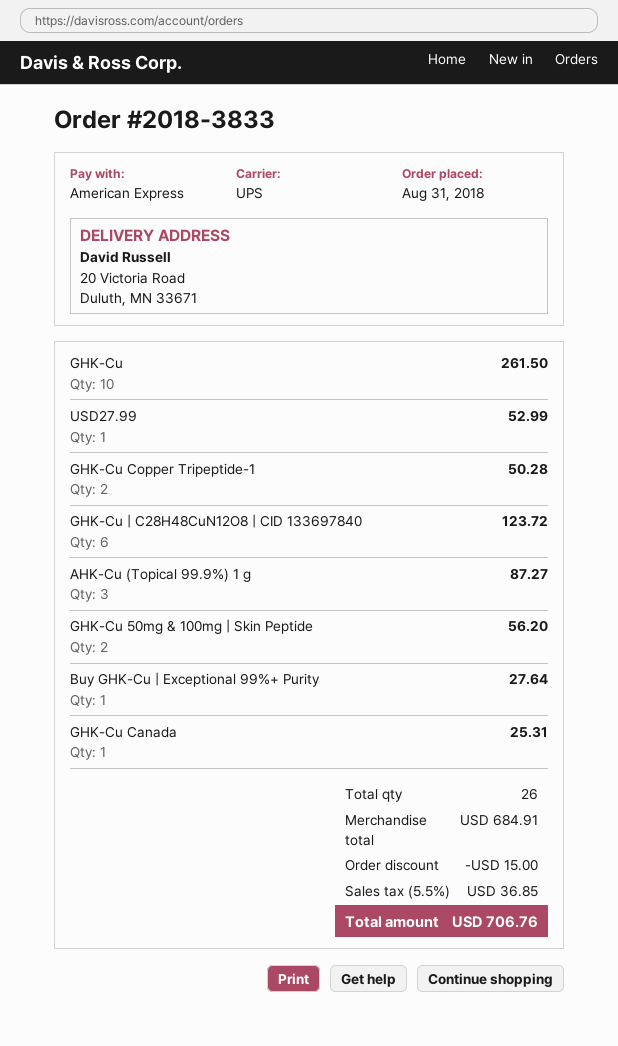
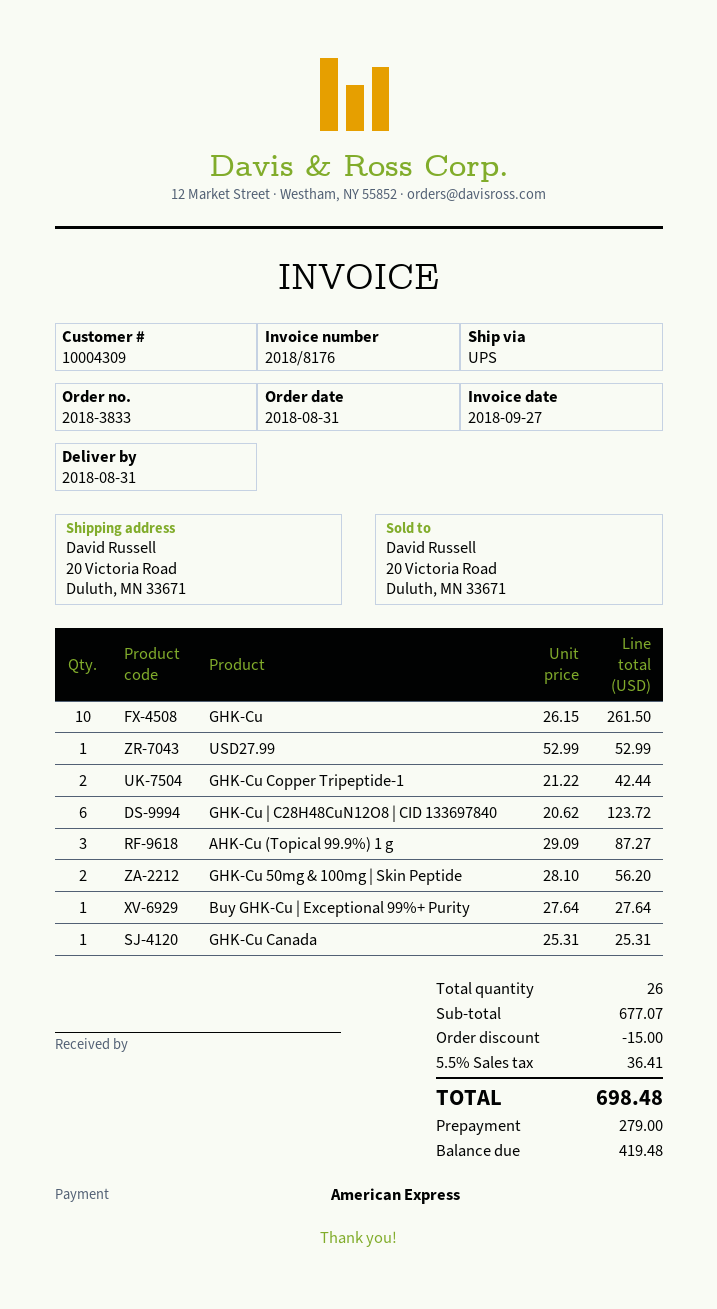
GHK-Cu Copper Tripeptide-1: 2 for 50.28 -> 2 for 42.44
subtotal: 684.91 -> 677.07
tax: 5.5% = 36.85 -> 5.5% = 36.41
total: 706.76 -> 698.48

